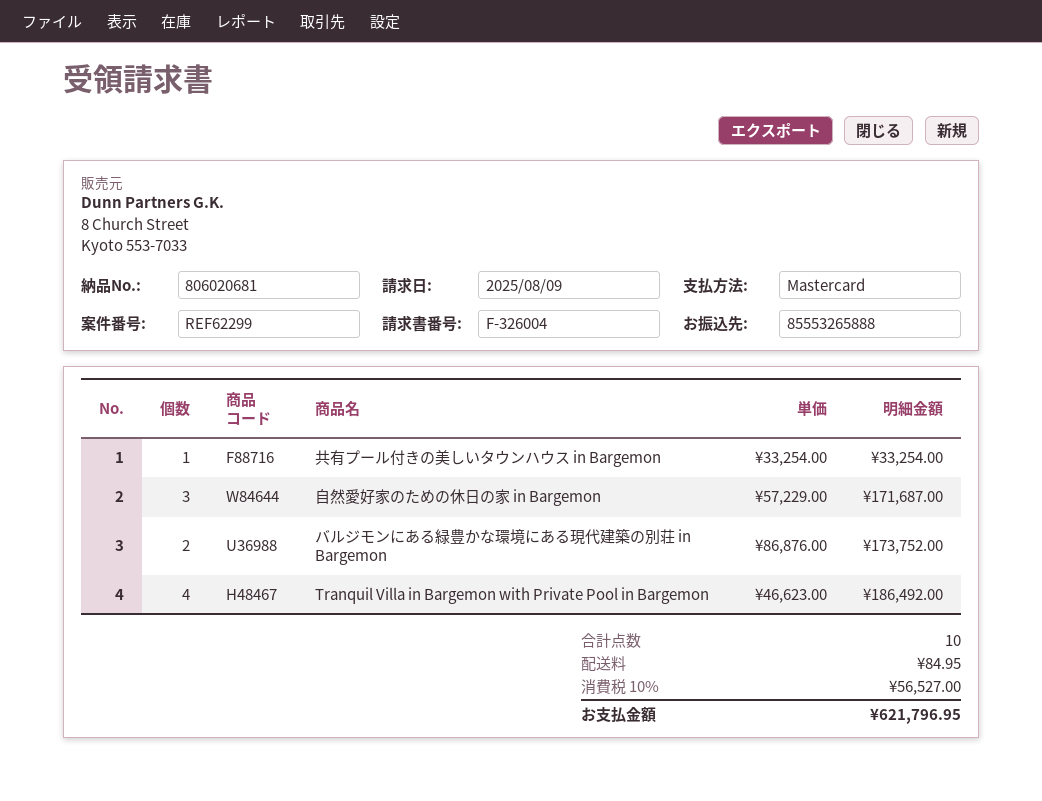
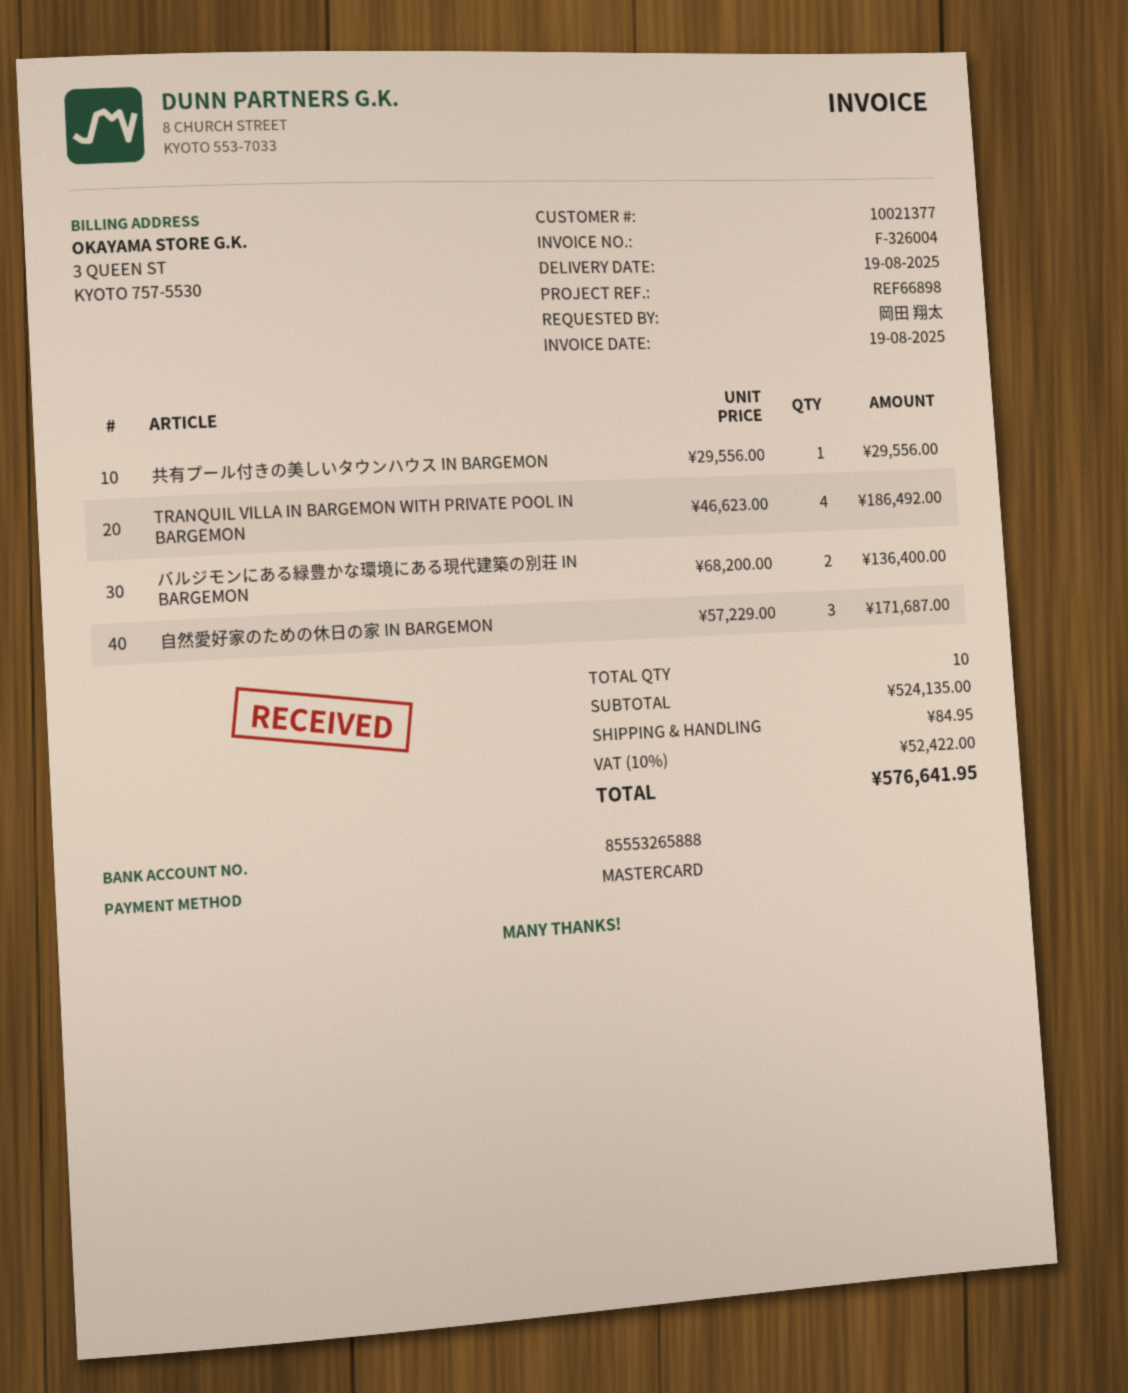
invoice date: 2025-08-09 -> 2025-08-19
reference: REF62299 -> REF66898
共有プール付きの美しいタウンハウス in Bargemon: 1 x 33254.00 = 33254.00 -> 1 x 29556.00 = 29556.00
バルジモンにある緑豊かな環境にある現代建築の別荘 in Bargemon: 2 x 86876.00 = 173752.00 -> 2 x 68200.00 = 136400.00
tax: 10% = 56527.00 -> 10% = 52422.00
total: 621796.95 -> 576641.95

